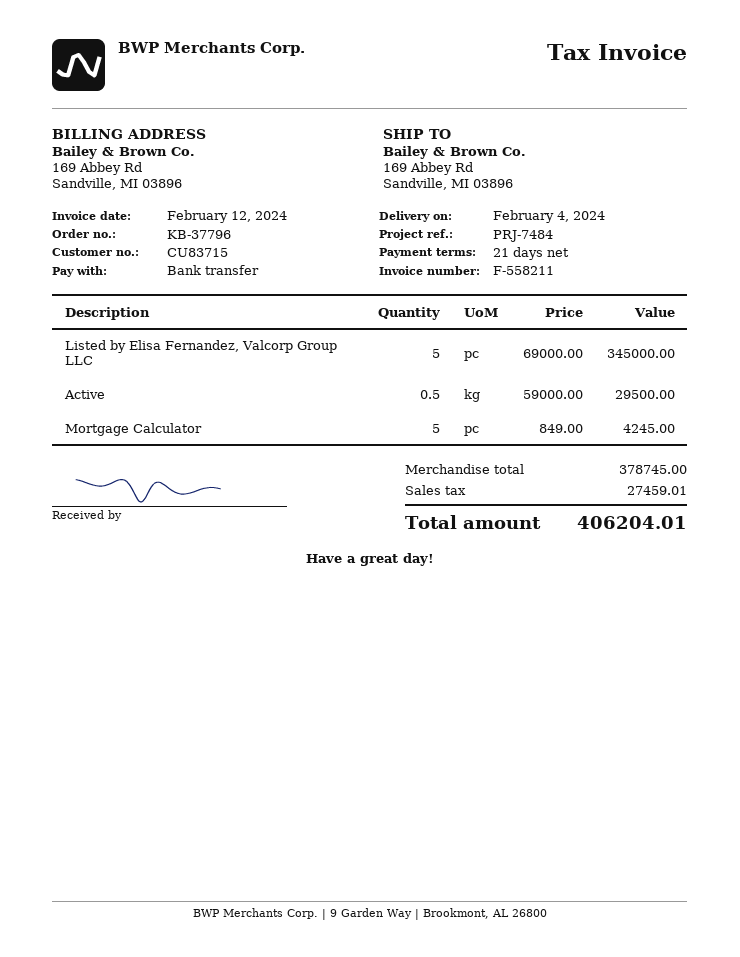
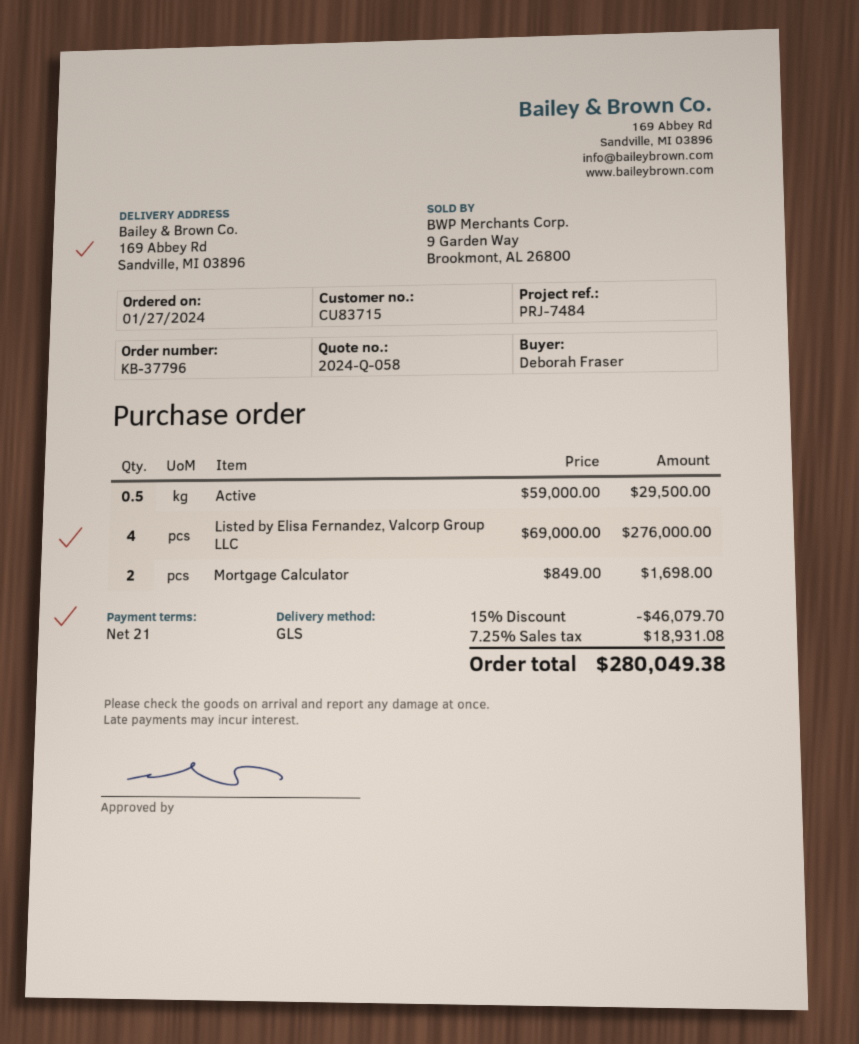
Listed by Elisa Fernandez, Valcorp Group LLC: 5 x 69000.00 = 345000.00 -> 4 x 69000.00 = 276000.00
Mortgage Calculator: 5 x 849.00 = 4245.00 -> 2 x 849.00 = 1698.00
discount: none -> 15% = 46079.70
tax: 27459.01 -> 18931.08
total: 406204.01 -> 280049.38

